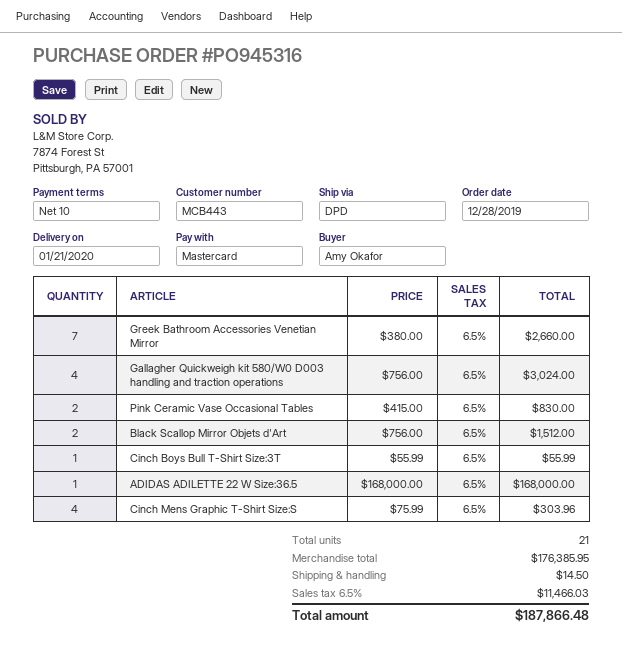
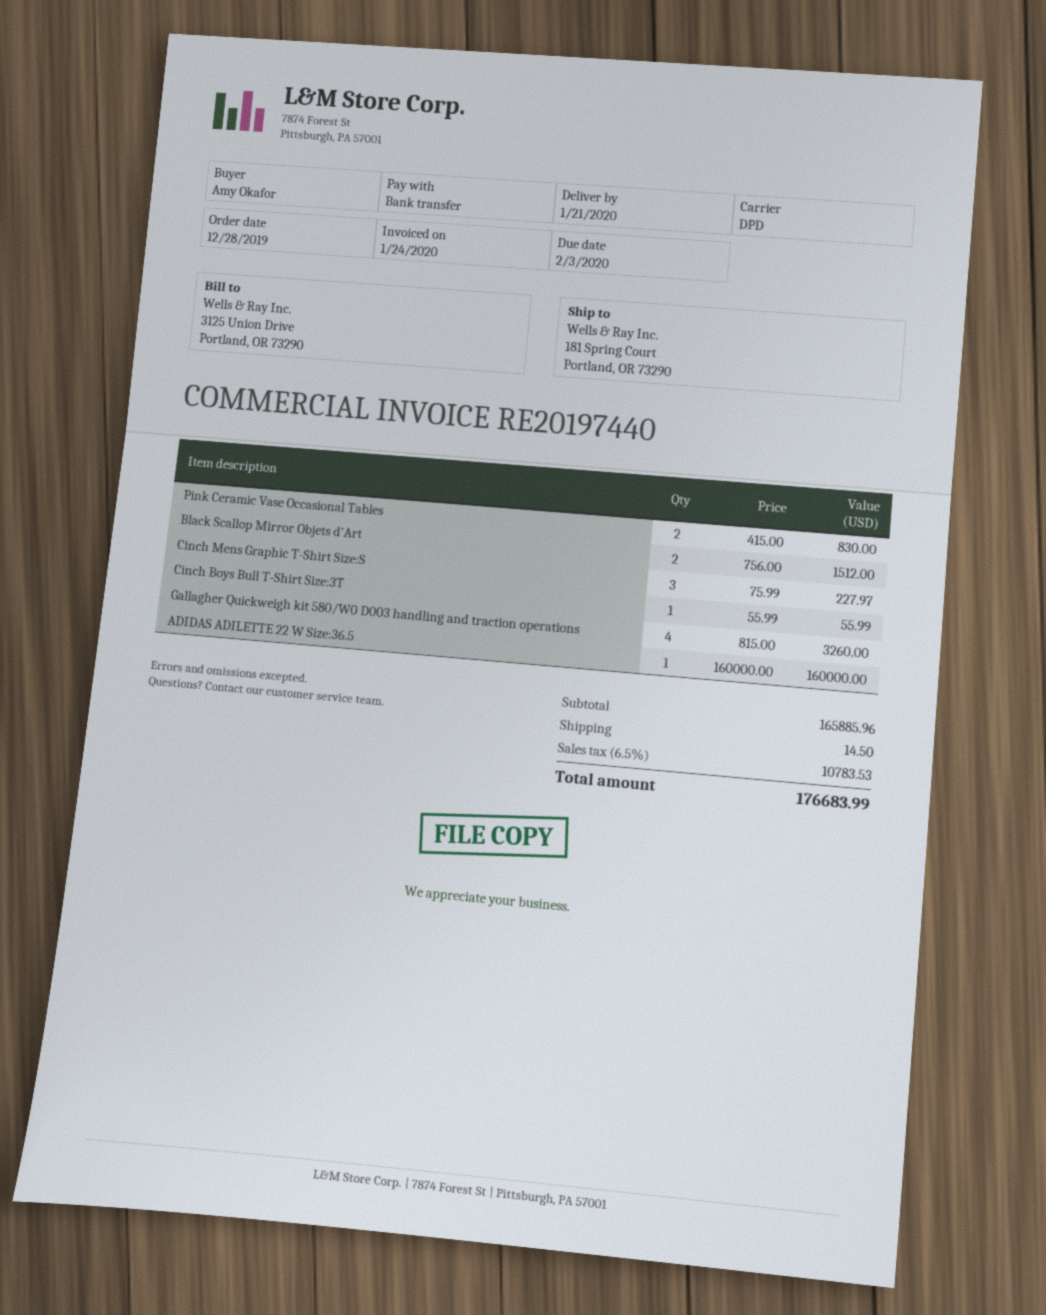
payment method: Mastercard -> bank transfer
Greek Bathroom Accessories Venetian Mirror: 7 x 380.00 = 2660.00 -> none
Gallagher Quickweigh kit 580/W0 D003 handling and traction operations: 4 x 756.00 = 3024.00 -> 4 x 815.00 = 3260.00
ADIDAS ADILETTE 22 W Size:36.5: 1 x 168000.00 = 168000.00 -> 1 x 160000.00 = 160000.00
Cinch Mens Graphic T-Shirt Size:S: 4 x 75.99 = 303.96 -> 3 x 75.99 = 227.97
subtotal: 176385.95 -> 165885.96
tax: 6.5% = 11466.03 -> 6.5% = 10783.53
total: 187866.48 -> 176683.99

